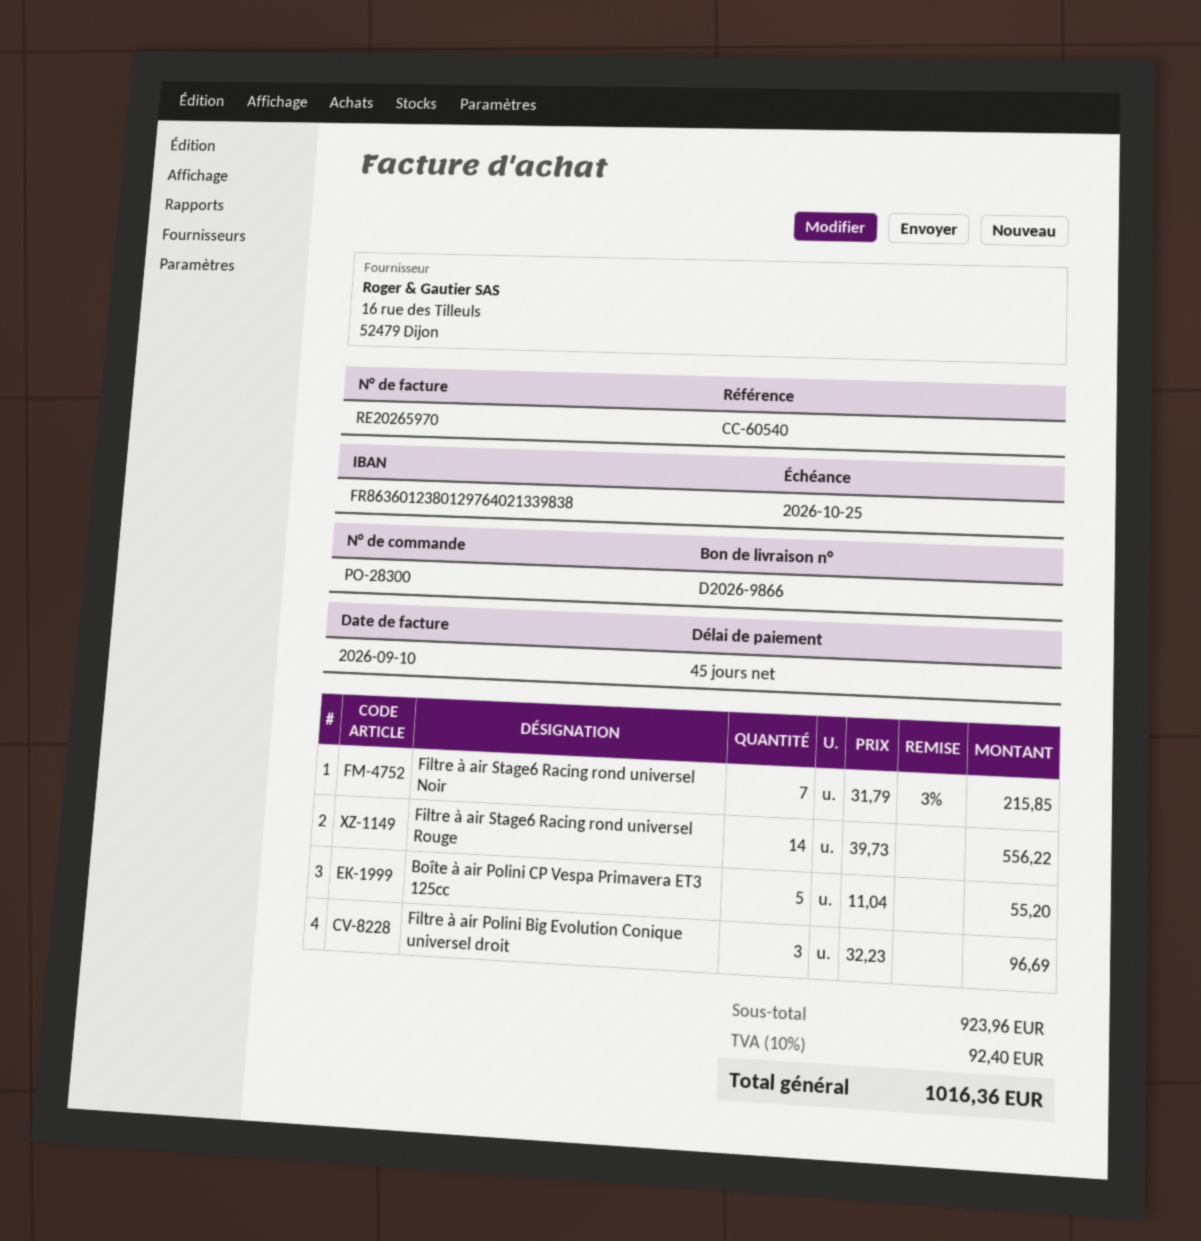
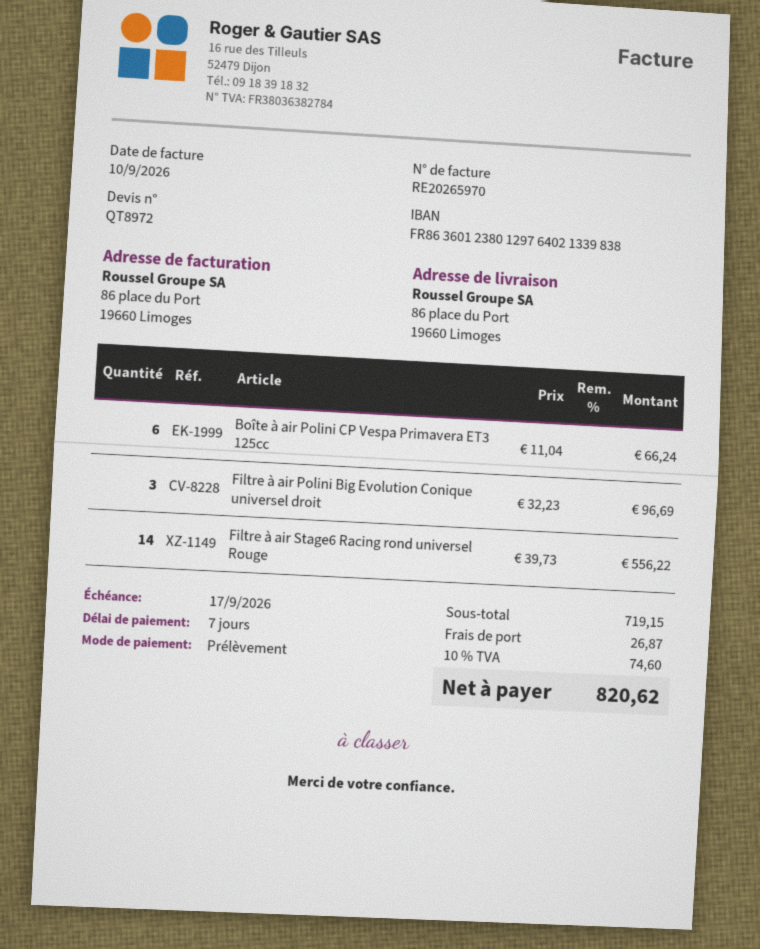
payment terms: 45 days -> 7 days
due date: 2026-10-25 -> 2026-09-17
Filtre à air Stage6 Racing rond universel Noir: 7 x 31.79 - 3% = 215.85 -> none
Boîte à air Polini CP Vespa Primavera ET3 125cc: 5 x 11.04 = 55.20 -> 6 x 11.04 = 66.24
subtotal: 923.96 -> 719.15
shipping: none -> 26.87
tax: 10% = 92.40 -> 10% = 74.60
total: 1016.36 -> 820.62

